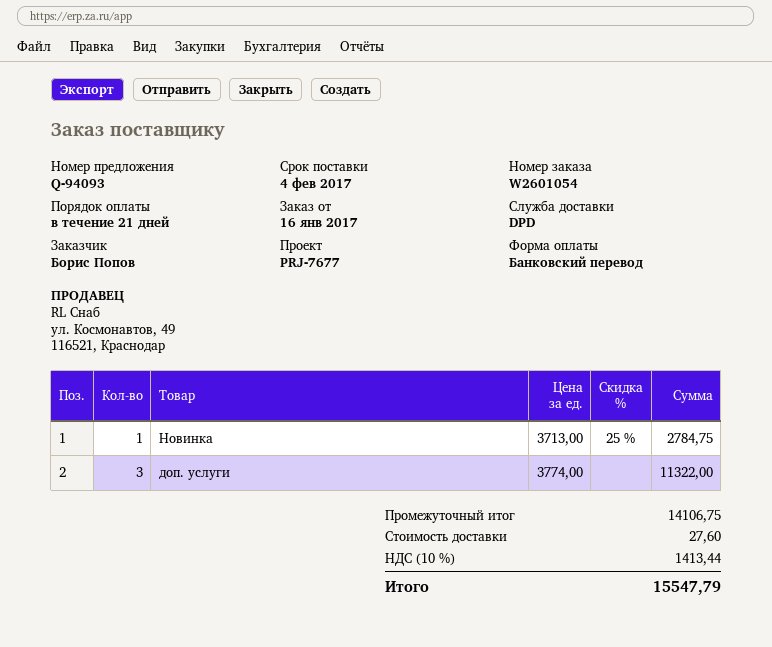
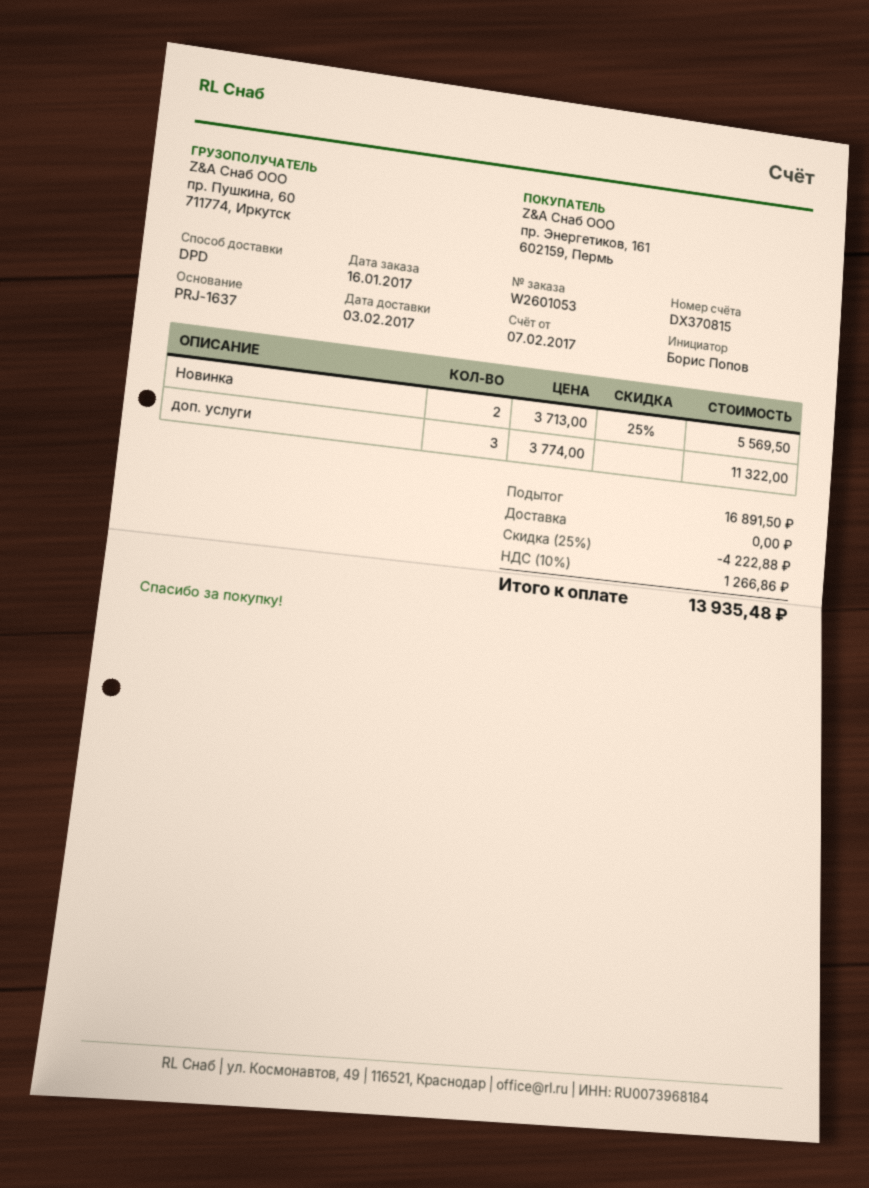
order number: W2601054 -> W2601053
delivery date: 2017-02-04 -> 2017-02-03
reference: PRJ-7677 -> PRJ-1637
Новинка: 1 x 3713.00 - 25% = 2784.75 -> 2 x 3713.00 - 25% = 5569.50
subtotal: 14106.75 -> 16891.50
discount: none -> 25% = 4222.88
shipping: 27.60 -> 0.00
tax: 10% = 1413.44 -> 10% = 1266.86
total: 15547.79 -> 13935.48

